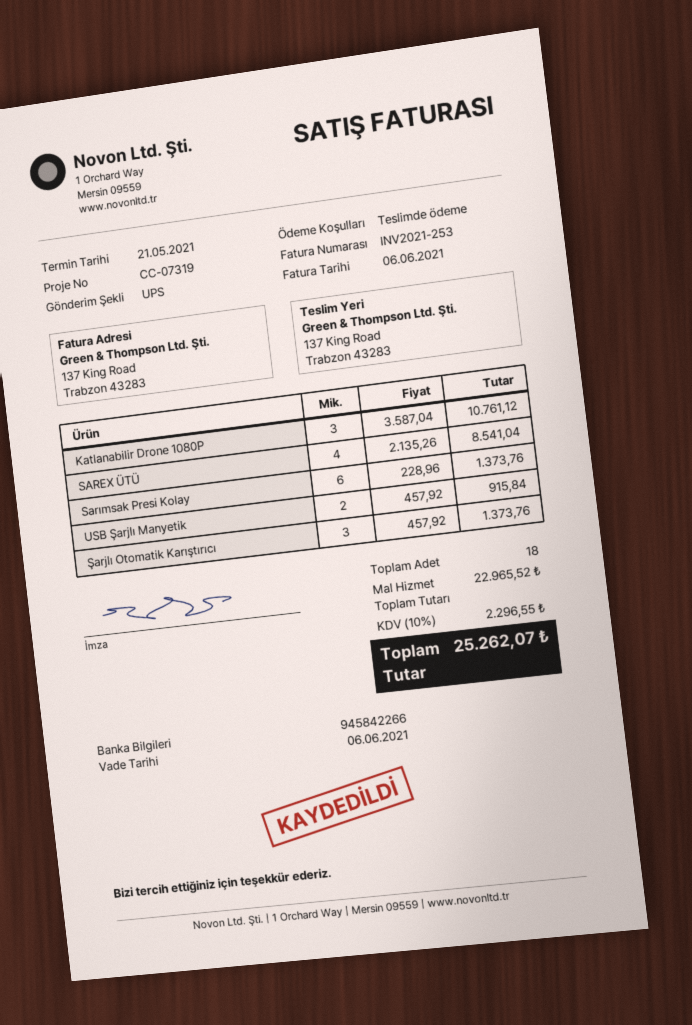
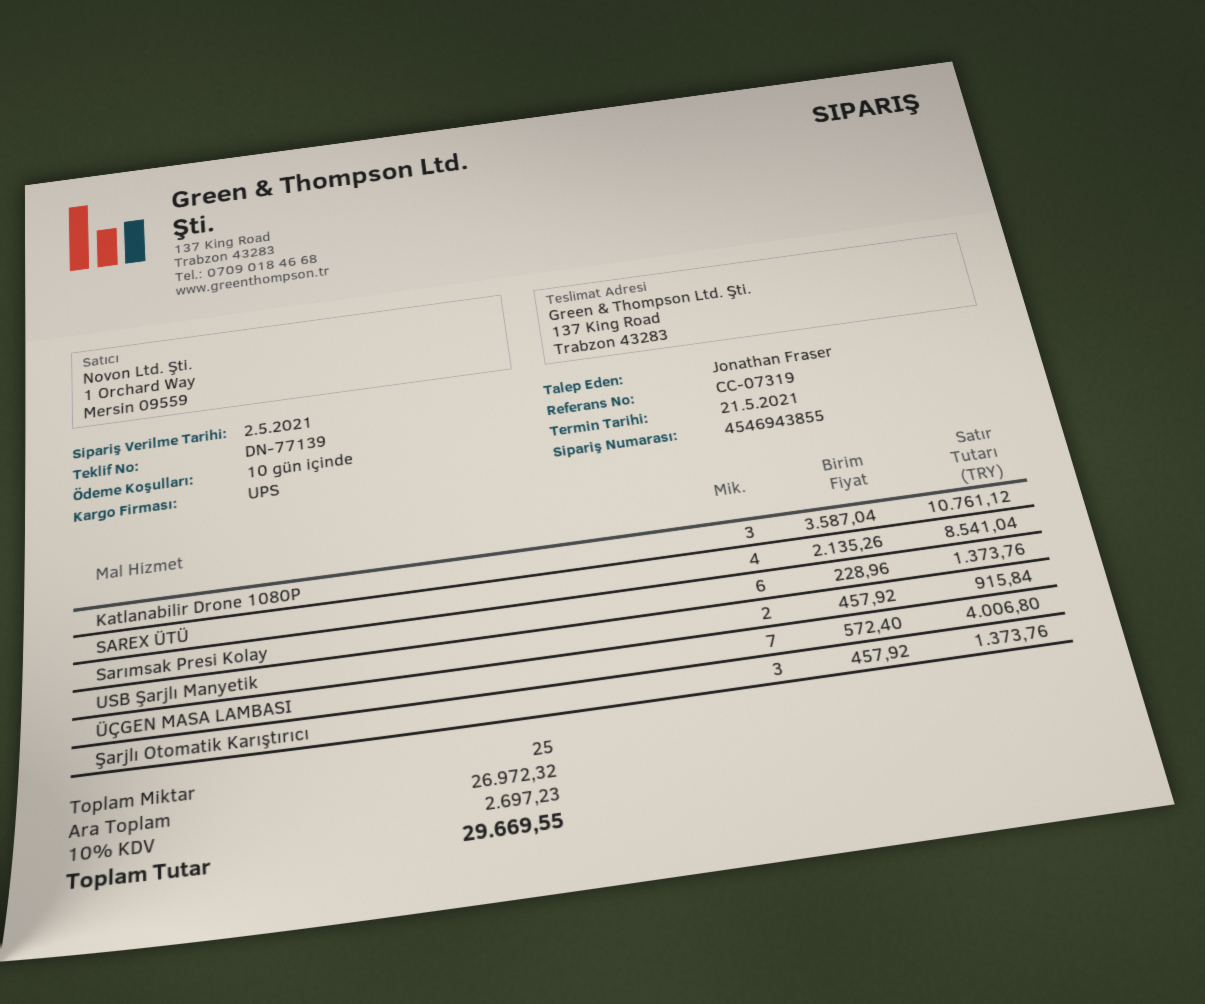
payment terms: on receipt -> 10 days
ÜÇGEN MASA LAMBASI: none -> 7 x 572.40 = 4006.80
total quantity: 18 -> 25
subtotal: 22965.52 -> 26972.32
tax: 10% = 2296.55 -> 10% = 2697.23
total: 25262.07 -> 29669.55

